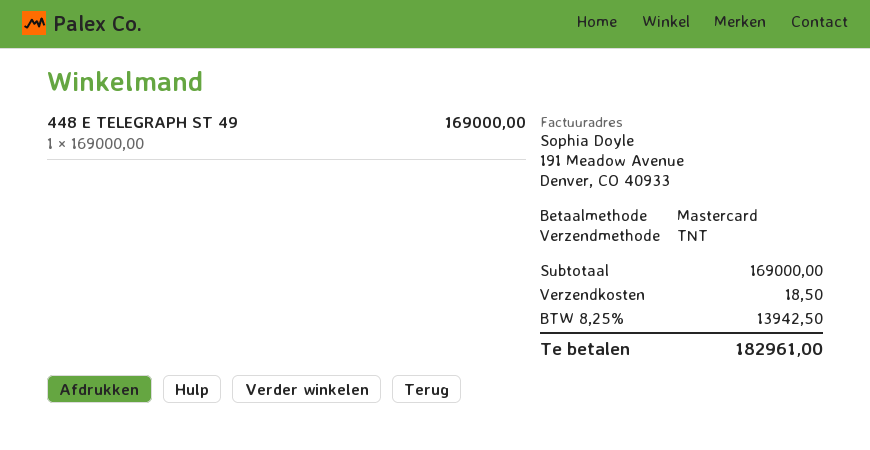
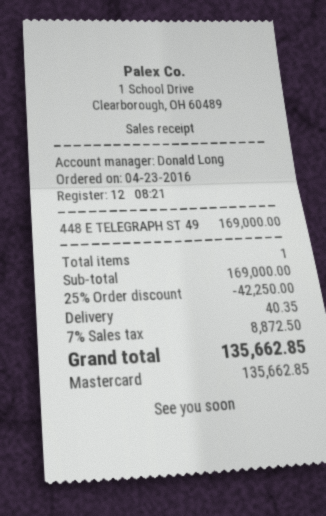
discount: none -> 25% = 42250.00
shipping: 18.50 -> 40.35
tax: 8.25% = 13942.50 -> 7% = 8872.50
total: 182961.00 -> 135662.85

